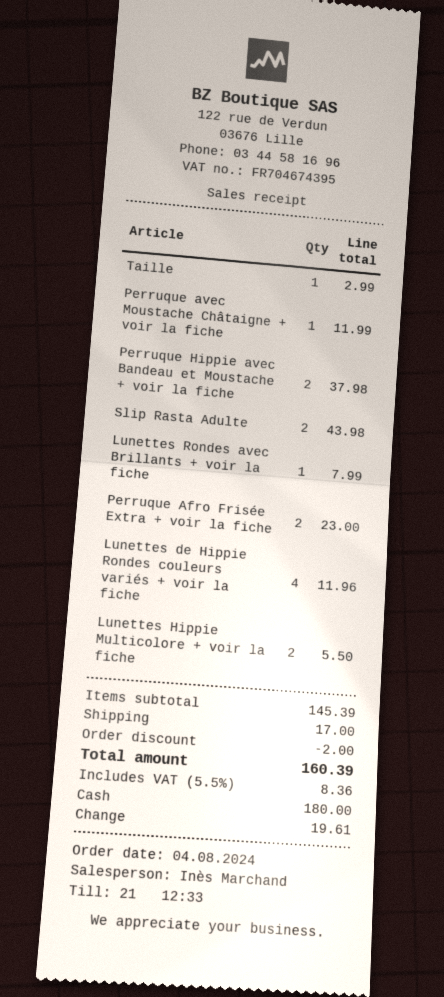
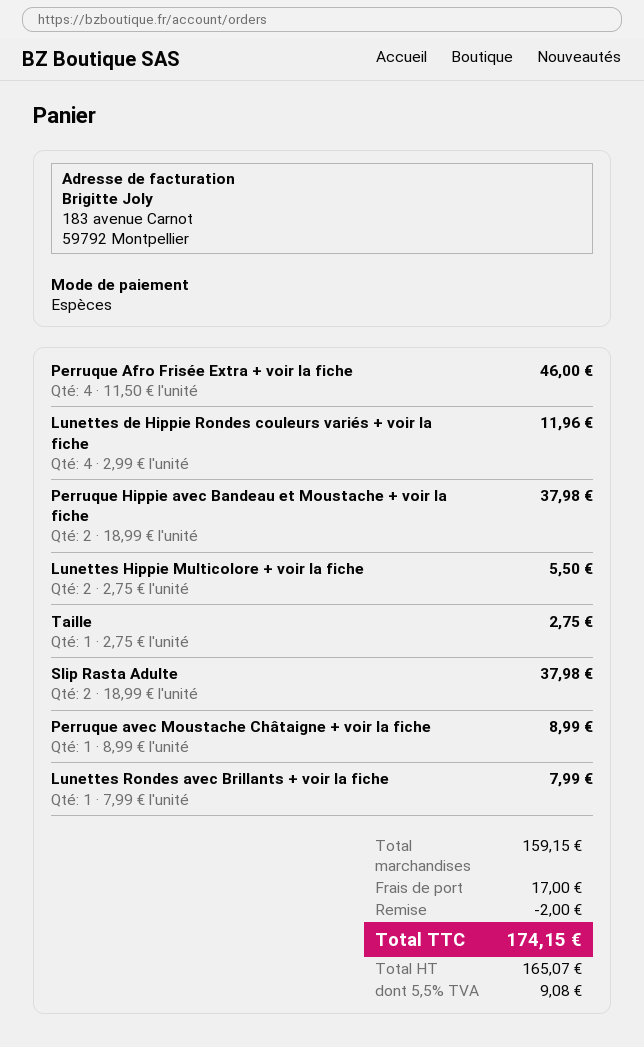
Taille: 1 for 2.99 -> 1 for 2.75
Perruque avec Moustache Châtaigne + voir la fiche: 1 for 11.99 -> 1 for 8.99
Slip Rasta Adulte: 2 for 43.98 -> 2 for 37.98
Perruque Afro Frisée Extra + voir la fiche: 2 for 23.00 -> 4 for 46.00
subtotal: 145.39 -> 159.15
tax: 5.5% = 8.36 -> 5.5% = 9.08
total: 160.39 -> 174.15

